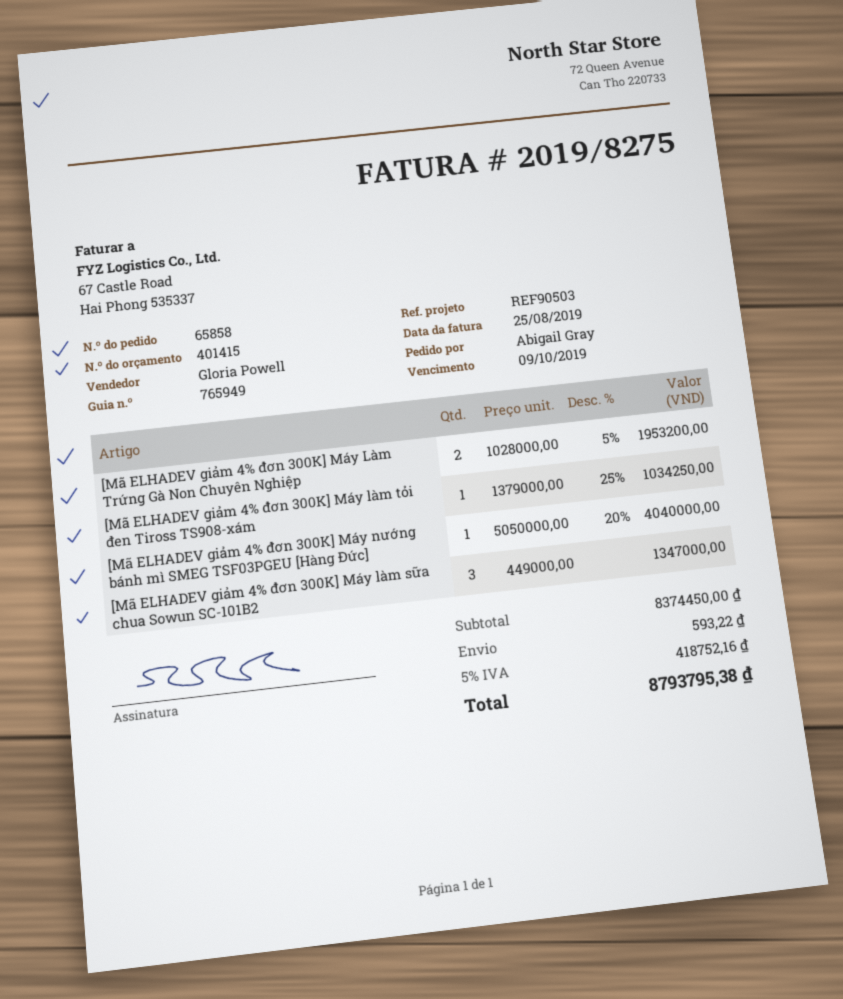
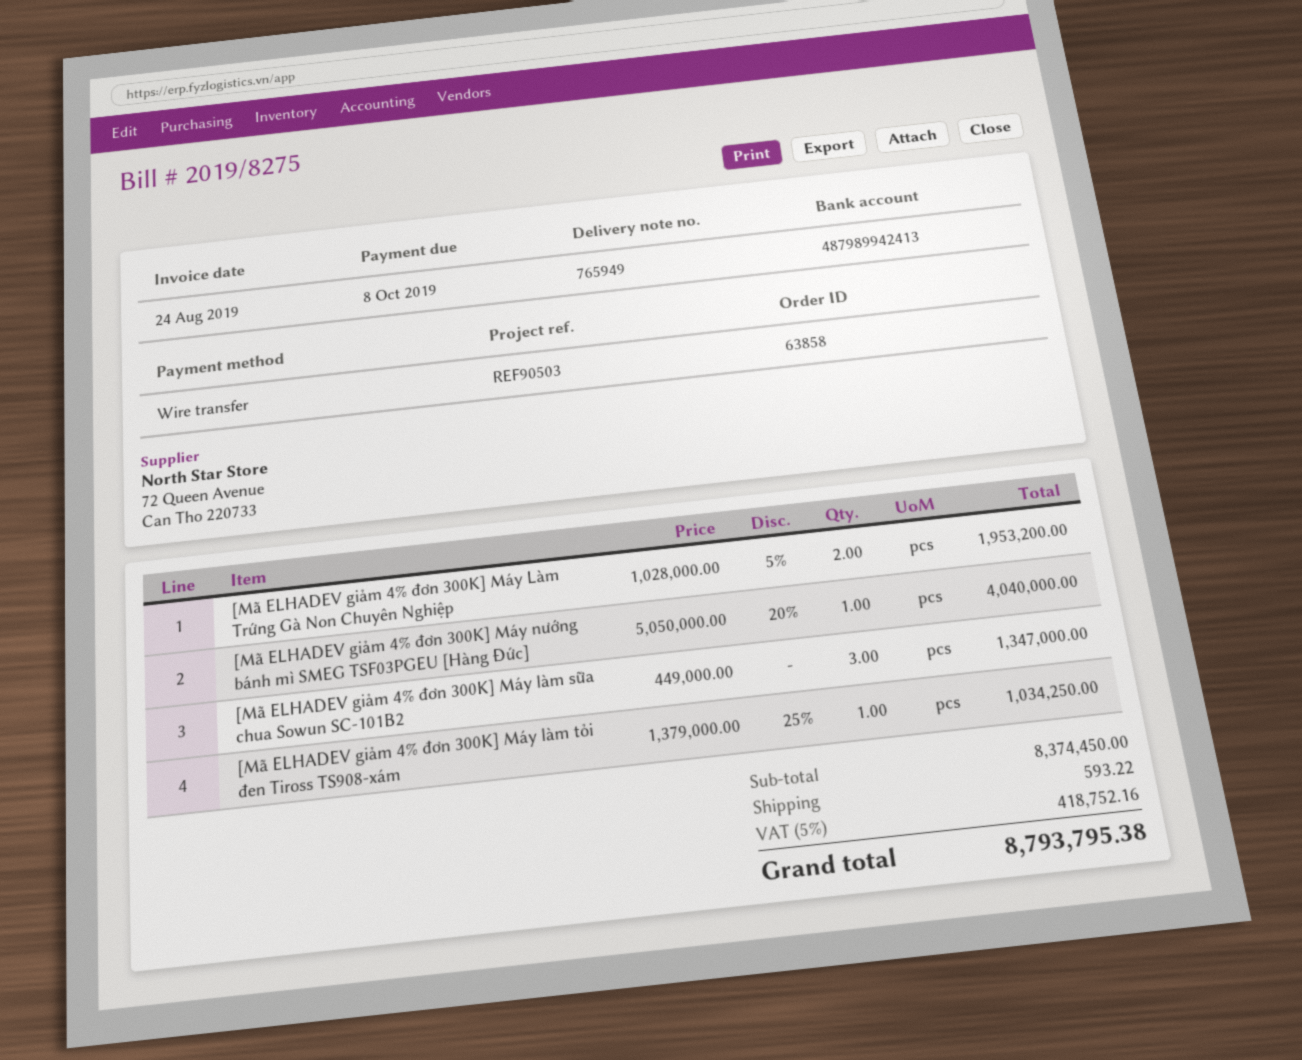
order number: 65858 -> 63858
invoice date: 2019-08-25 -> 2019-08-24
due date: 2019-10-09 -> 2019-10-08

